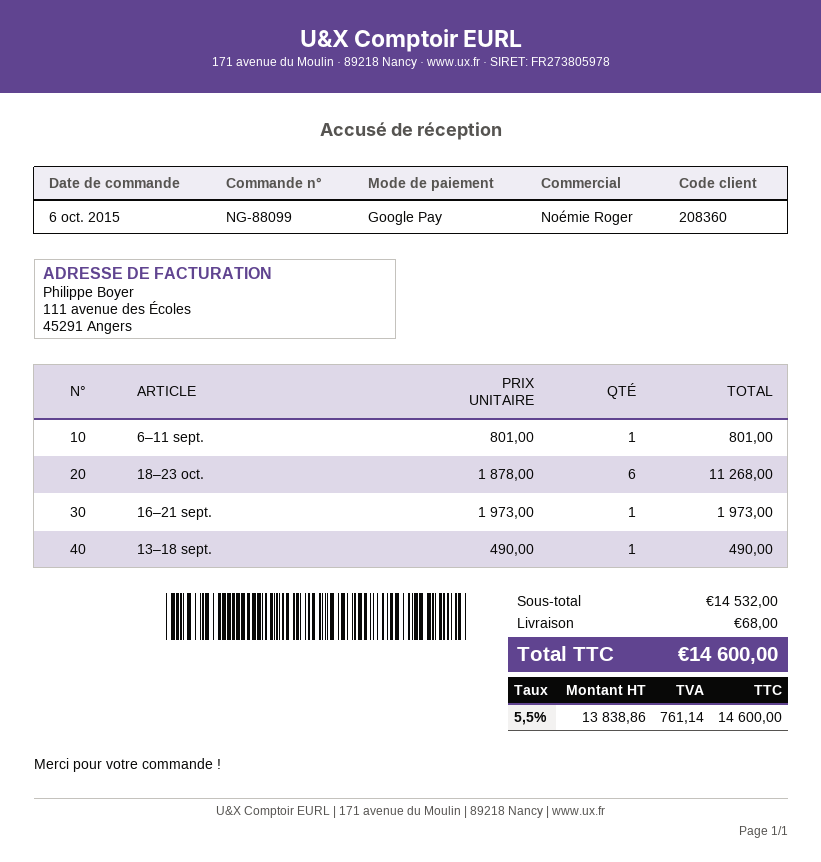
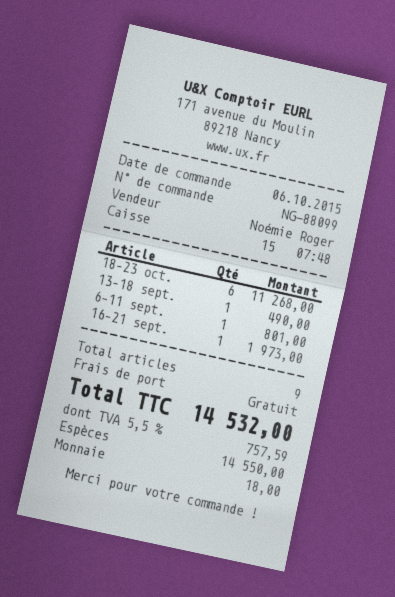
payment method: Google Pay -> cash
shipping: 68.00 -> 0.00
tax: 5.5% = 761.14 -> 5.5% = 757.59
total: 14600.00 -> 14532.00

